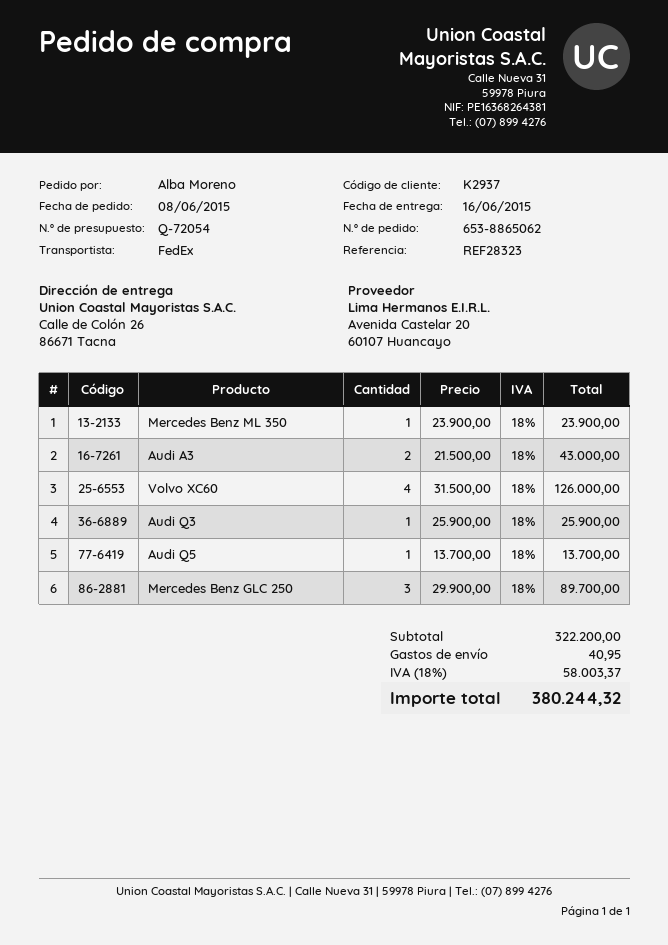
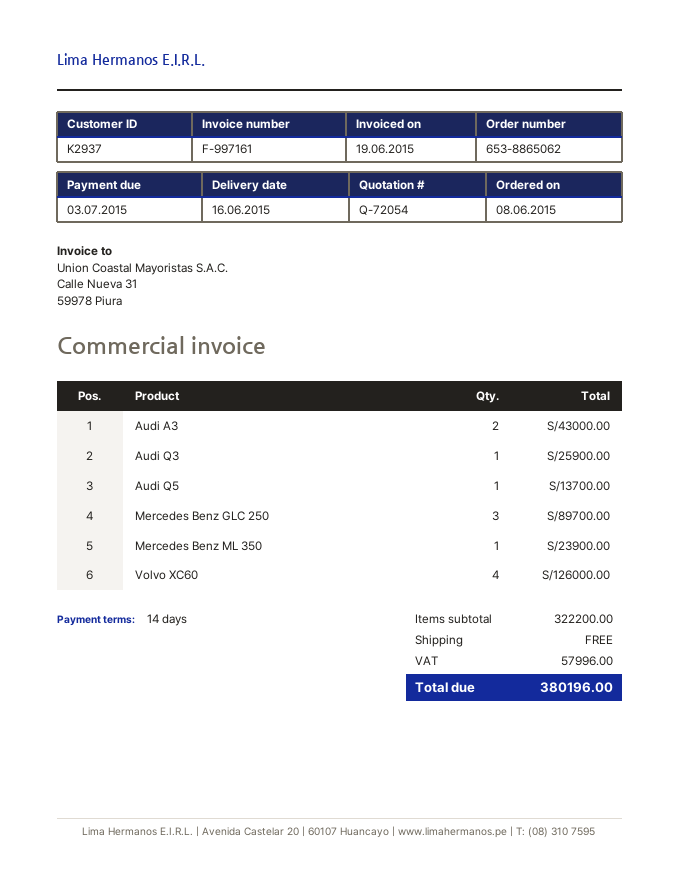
shipping: 40.95 -> 0.00
tax: 58003.37 -> 57996.00
total: 380244.32 -> 380196.00

